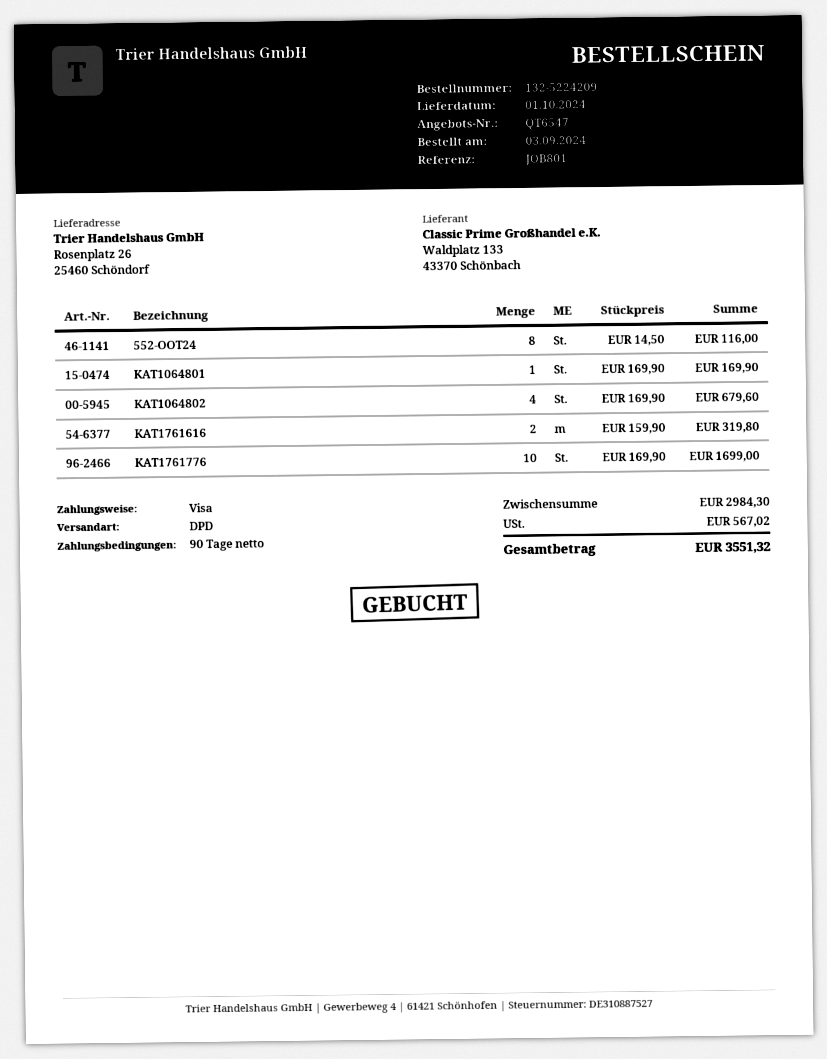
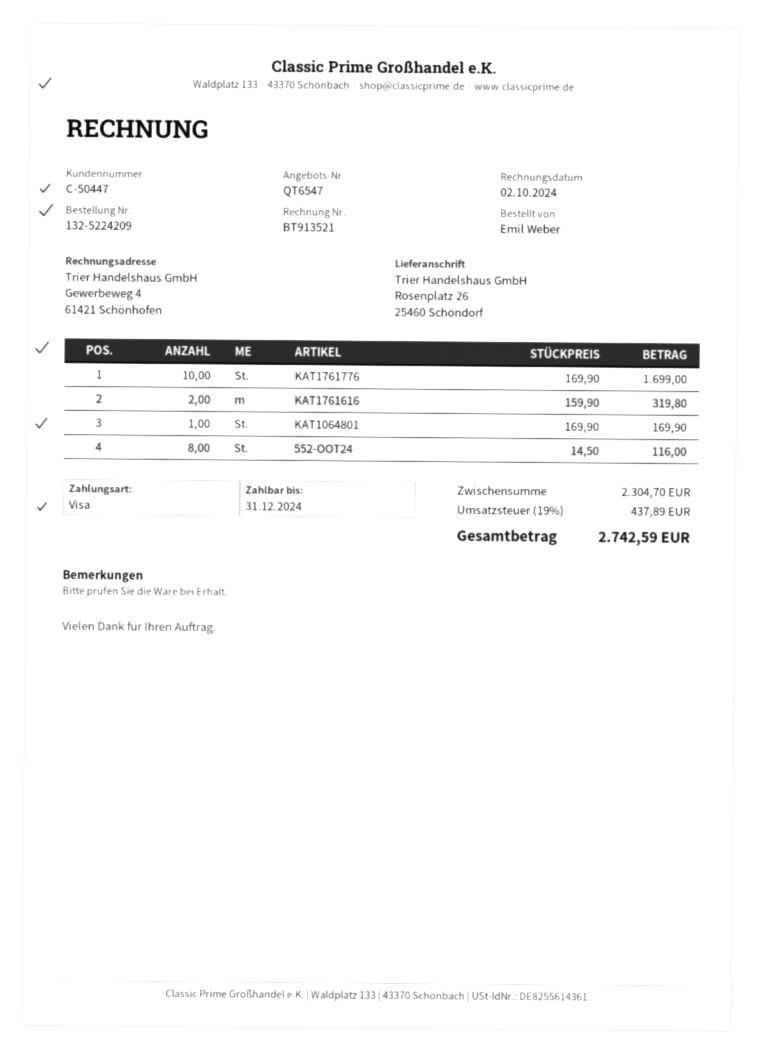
KAT1064802: 4 x 169.90 = 679.60 -> none
subtotal: 2984.30 -> 2304.70
tax: 567.02 -> 437.89
total: 3551.32 -> 2742.59

